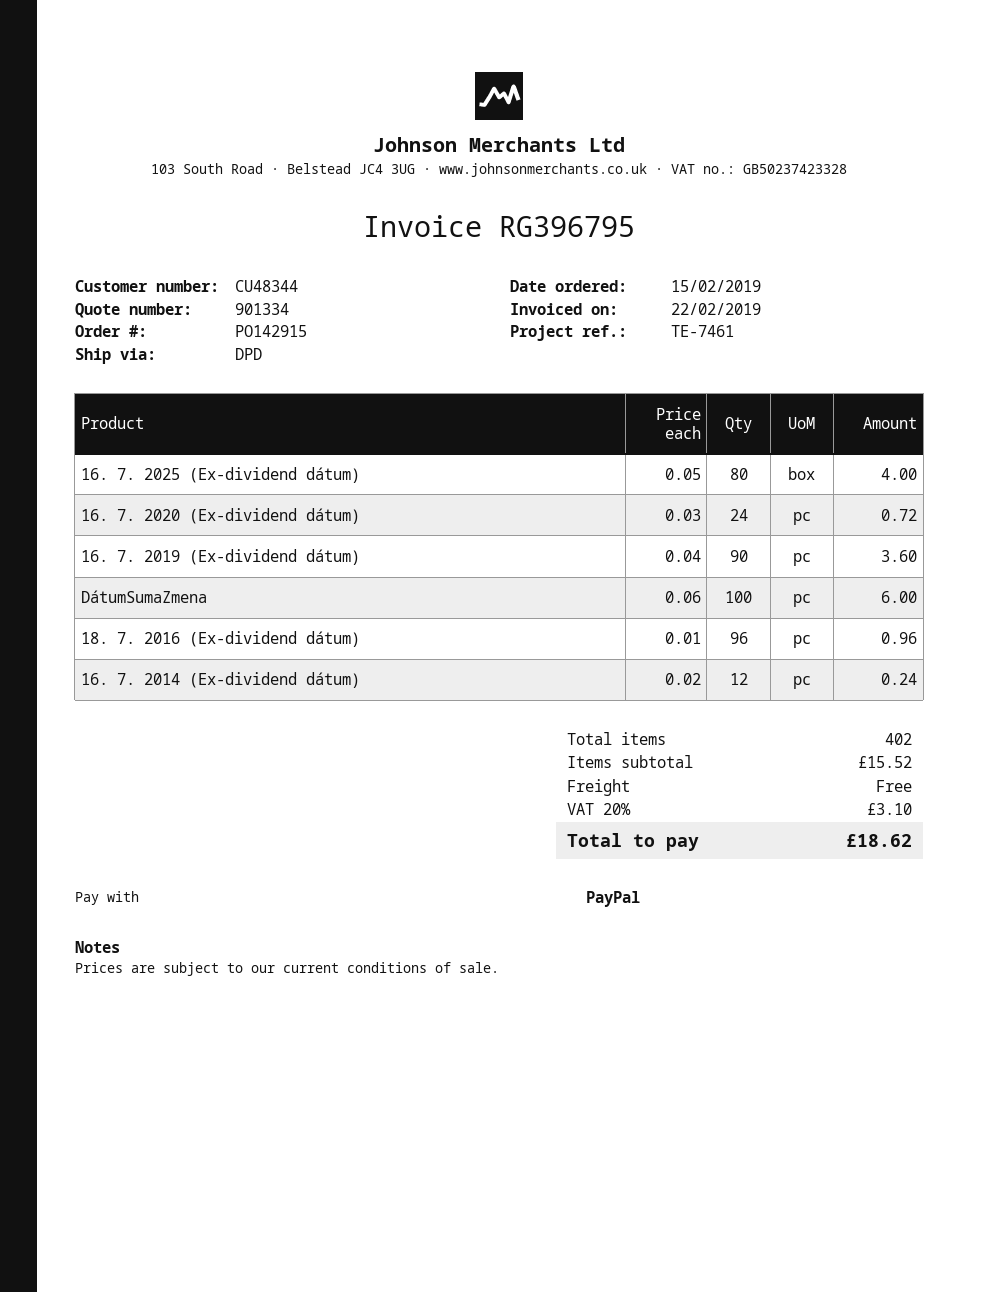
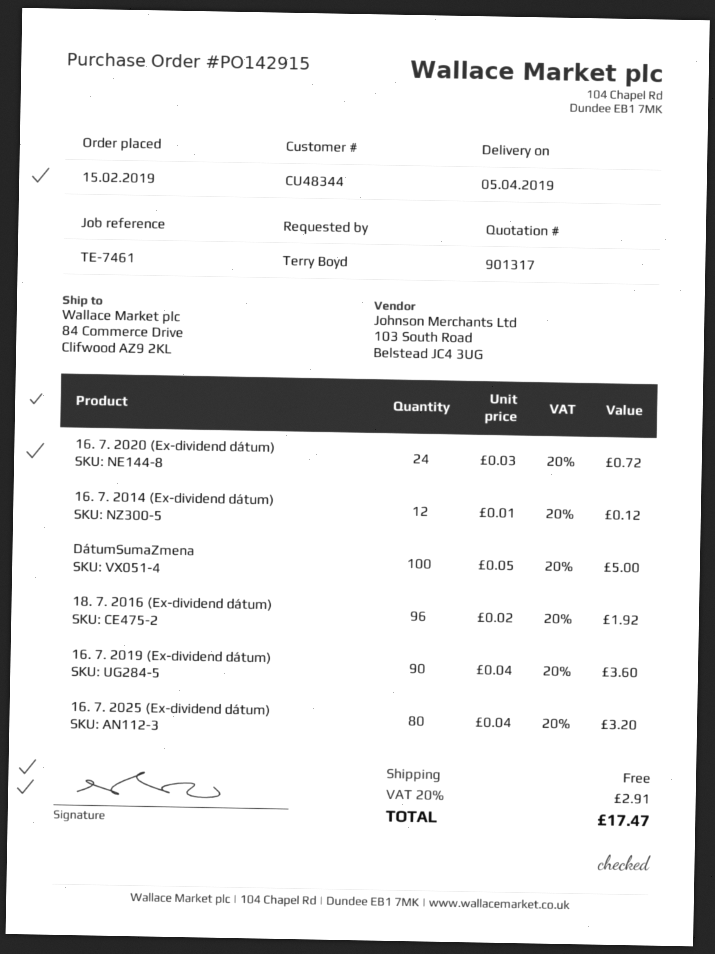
quote number: 901334 -> 901317
16. 7. 2025 (Ex-dividend dátum): 80 x 0.05 = 4.00 -> 80 x 0.04 = 3.20
DátumSumaZmena: 100 x 0.06 = 6.00 -> 100 x 0.05 = 5.00
18. 7. 2016 (Ex-dividend dátum): 96 x 0.01 = 0.96 -> 96 x 0.02 = 1.92
16. 7. 2014 (Ex-dividend dátum): 12 x 0.02 = 0.24 -> 12 x 0.01 = 0.12
tax: 20% = 3.10 -> 20% = 2.91
total: 18.62 -> 17.47

